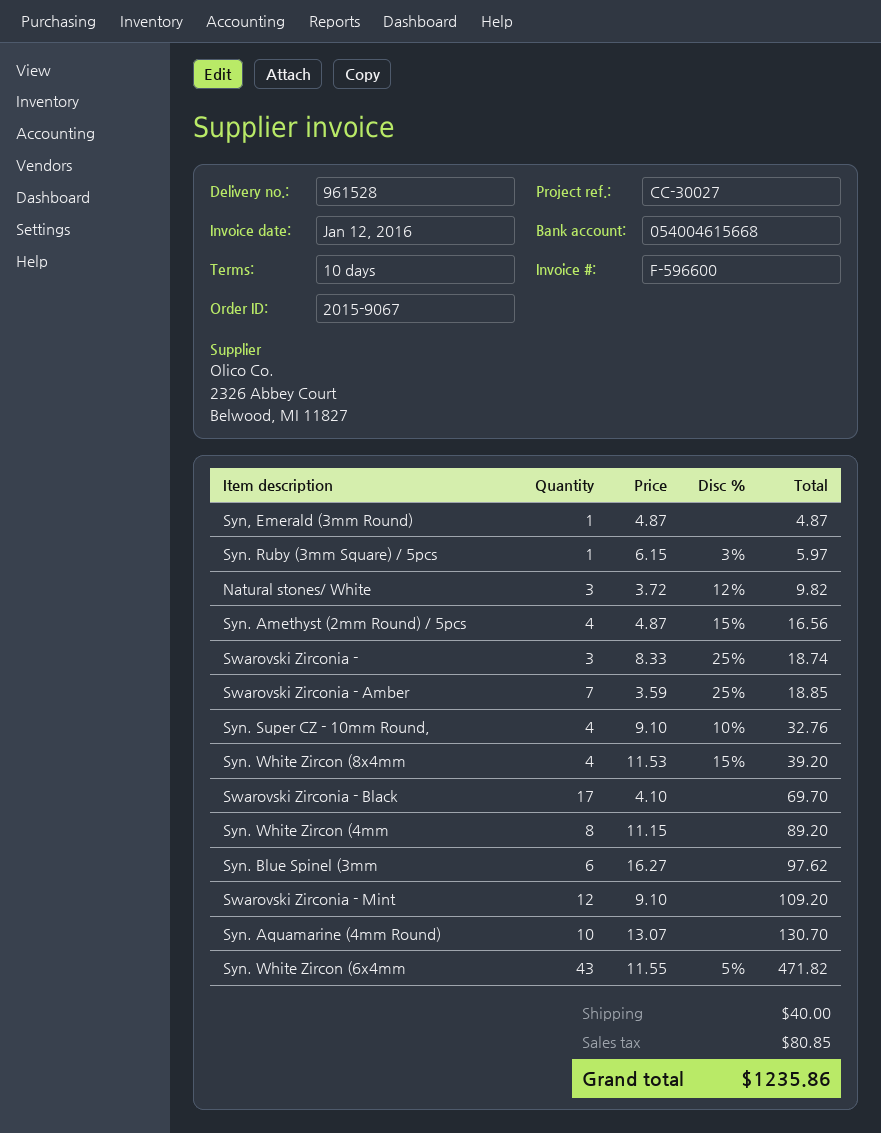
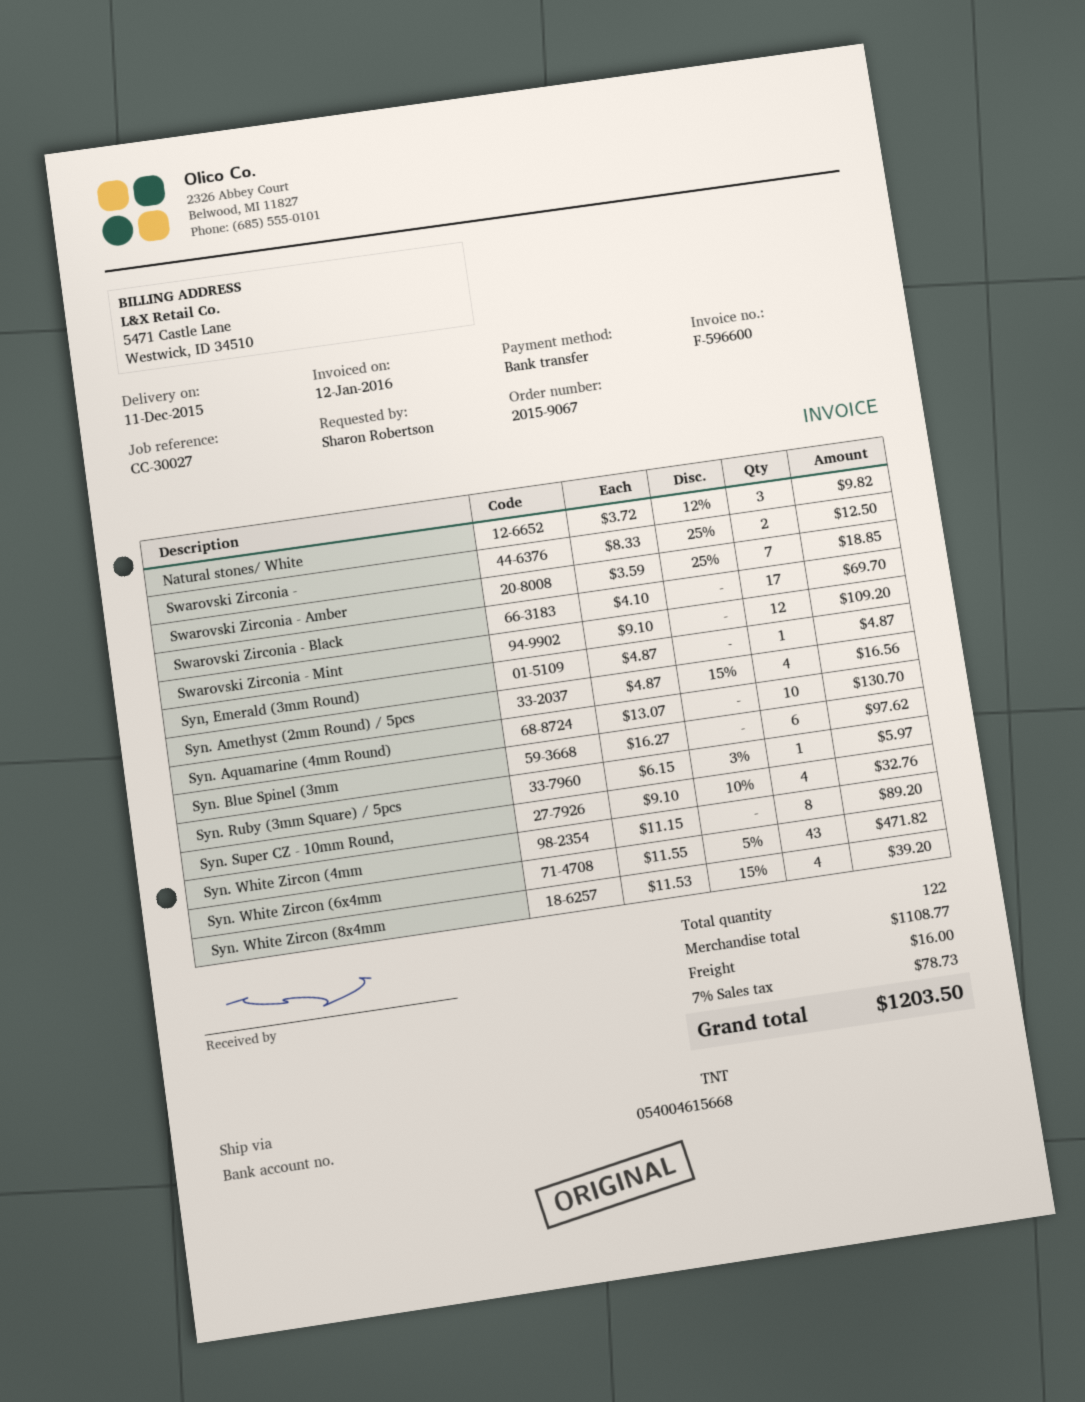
Swarovski Zirconia -: 3 x 8.33 - 25% = 18.74 -> 2 x 8.33 - 25% = 12.50
shipping: 40.00 -> 16.00
tax: 80.85 -> 78.73
total: 1235.86 -> 1203.50

